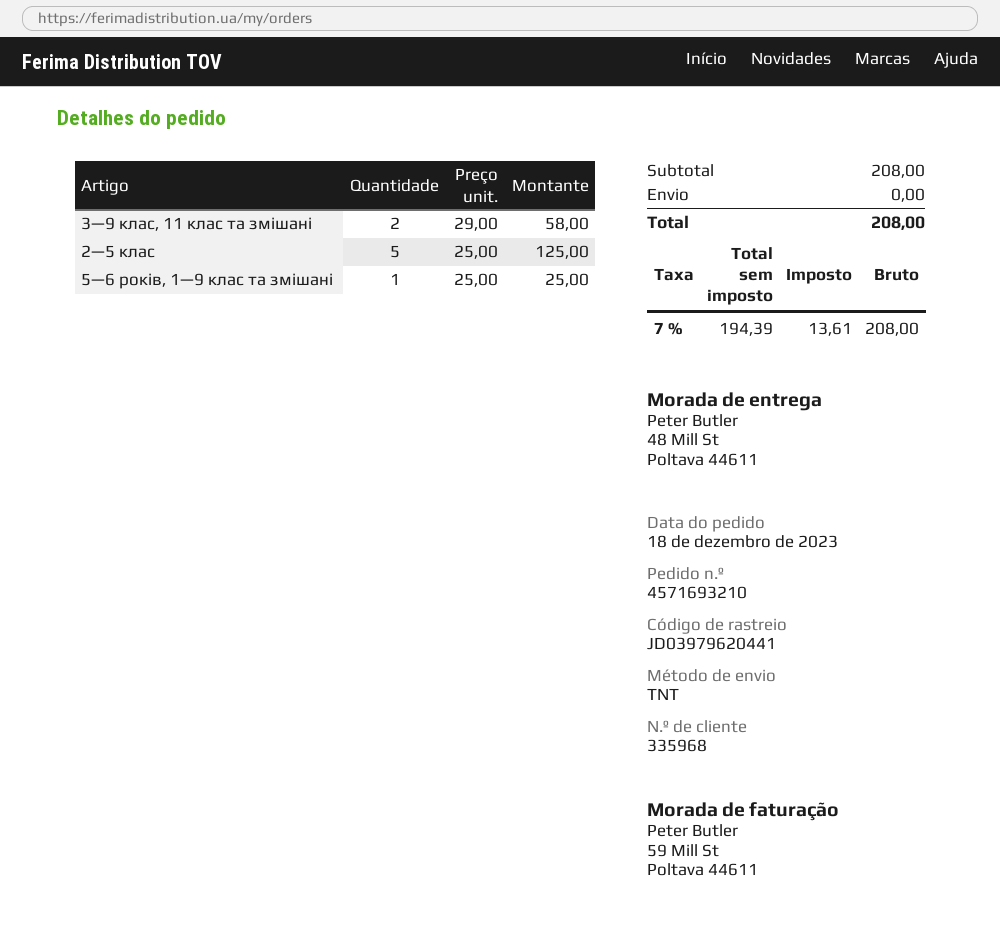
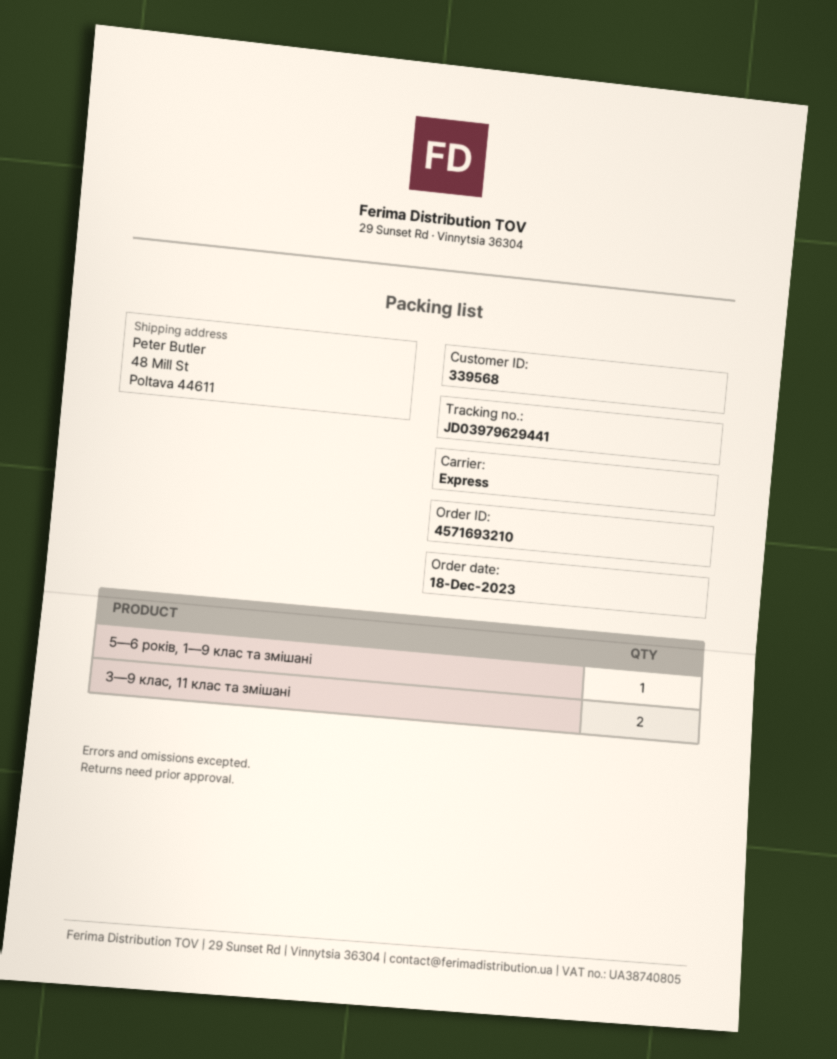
customer number: 335968 -> 339568
shipping method: TNT -> express
tracking number: JD03979620441 -> JD03979629441
2—5 клас: 5 -> none

